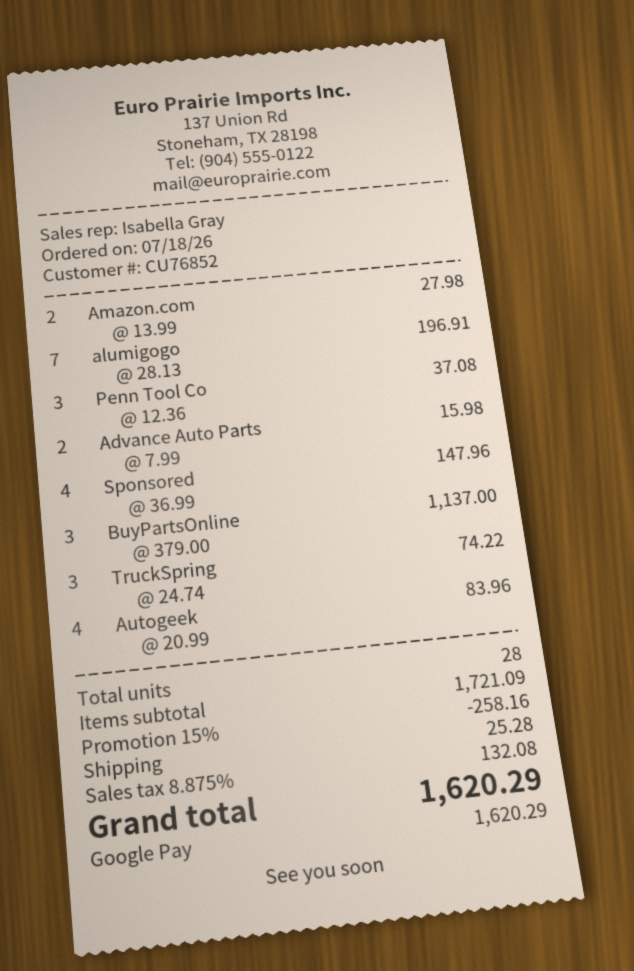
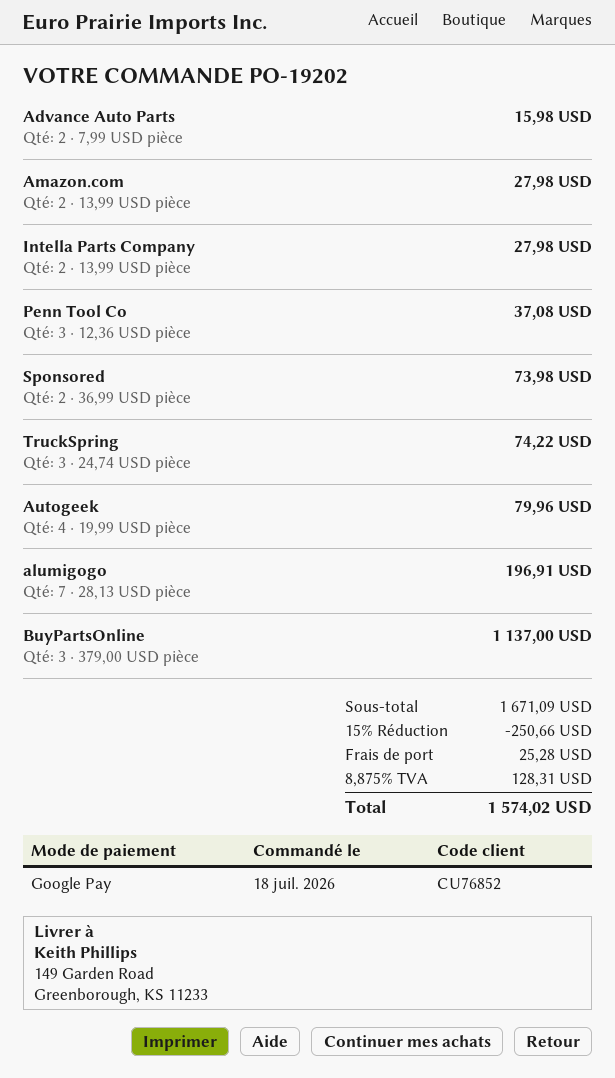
Sponsored: 4 x 36.99 = 147.96 -> 2 x 36.99 = 73.98
Autogeek: 4 x 20.99 = 83.96 -> 4 x 19.99 = 79.96
Intella Parts Company: none -> 2 x 13.99 = 27.98
subtotal: 1721.09 -> 1671.09
discount: 15% = 258.16 -> 15% = 250.66
tax: 8.875% = 132.08 -> 8.875% = 128.31
total: 1620.29 -> 1574.02

